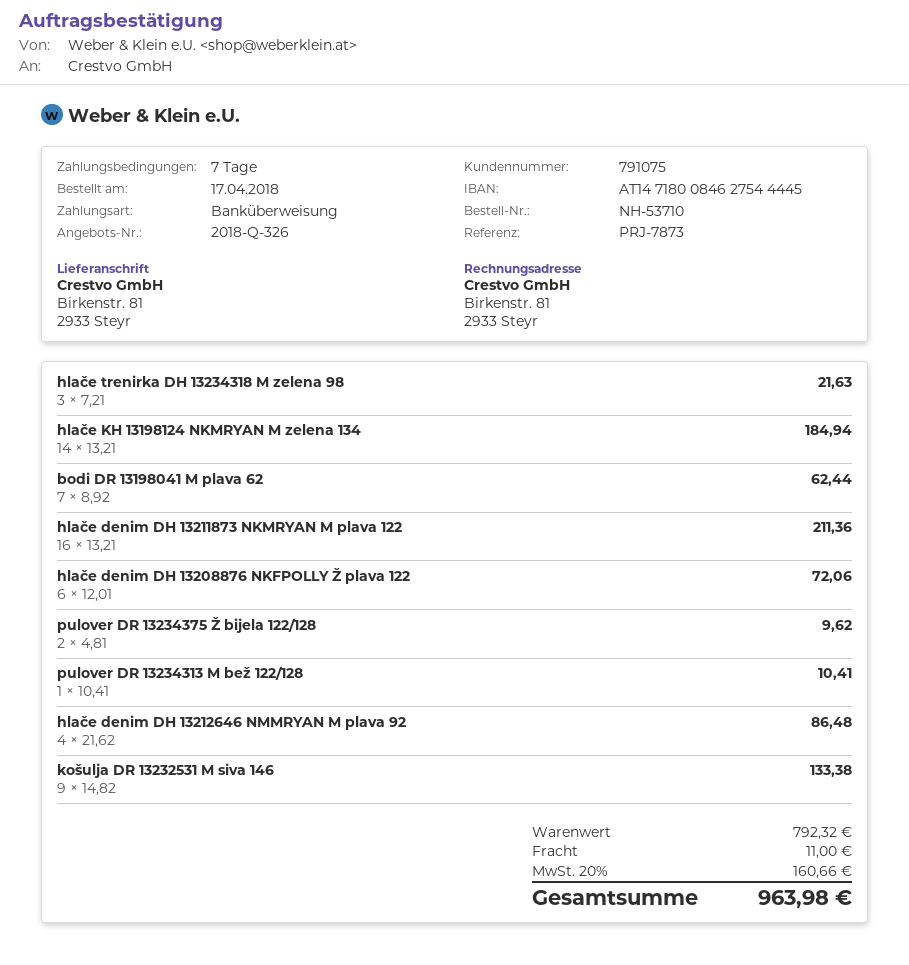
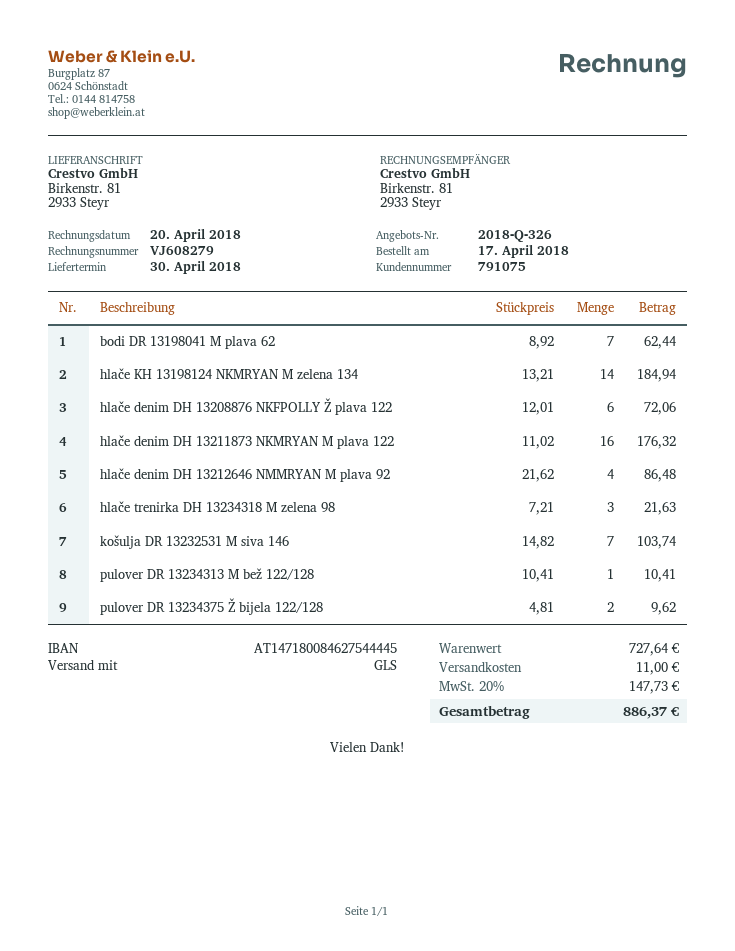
hlače denim DH 13211873 NKMRYAN M plava 122: 16 x 13.21 = 211.36 -> 16 x 11.02 = 176.32
košulja DR 13232531 M siva 146: 9 x 14.82 = 133.38 -> 7 x 14.82 = 103.74
subtotal: 792.32 -> 727.64
tax: 20% = 160.66 -> 20% = 147.73
total: 963.98 -> 886.37

